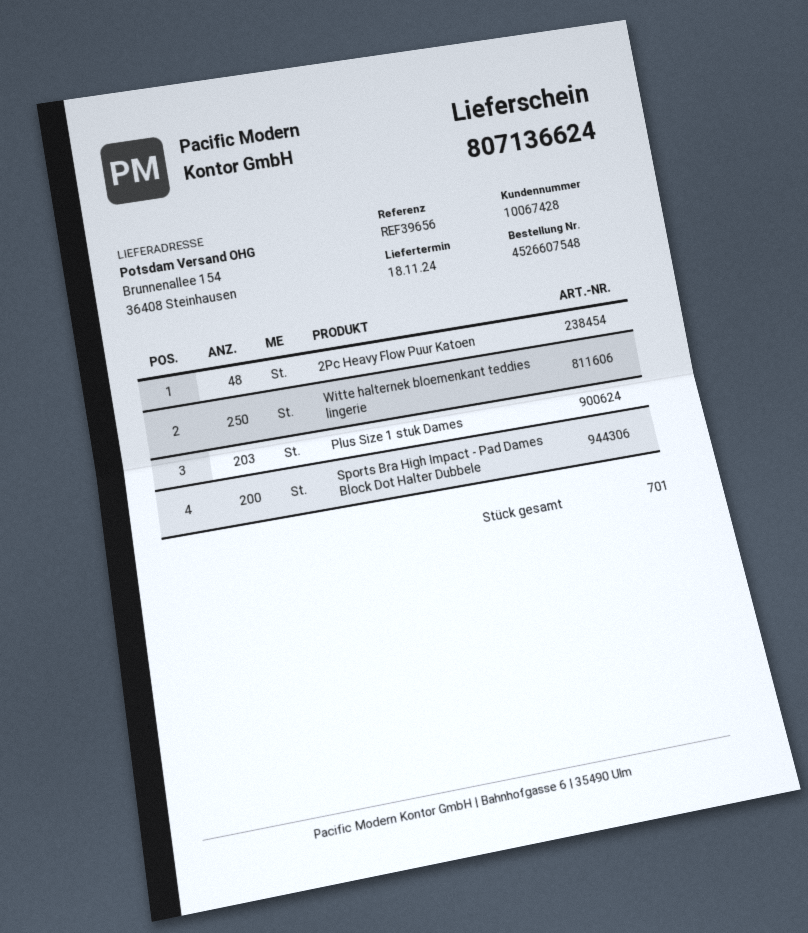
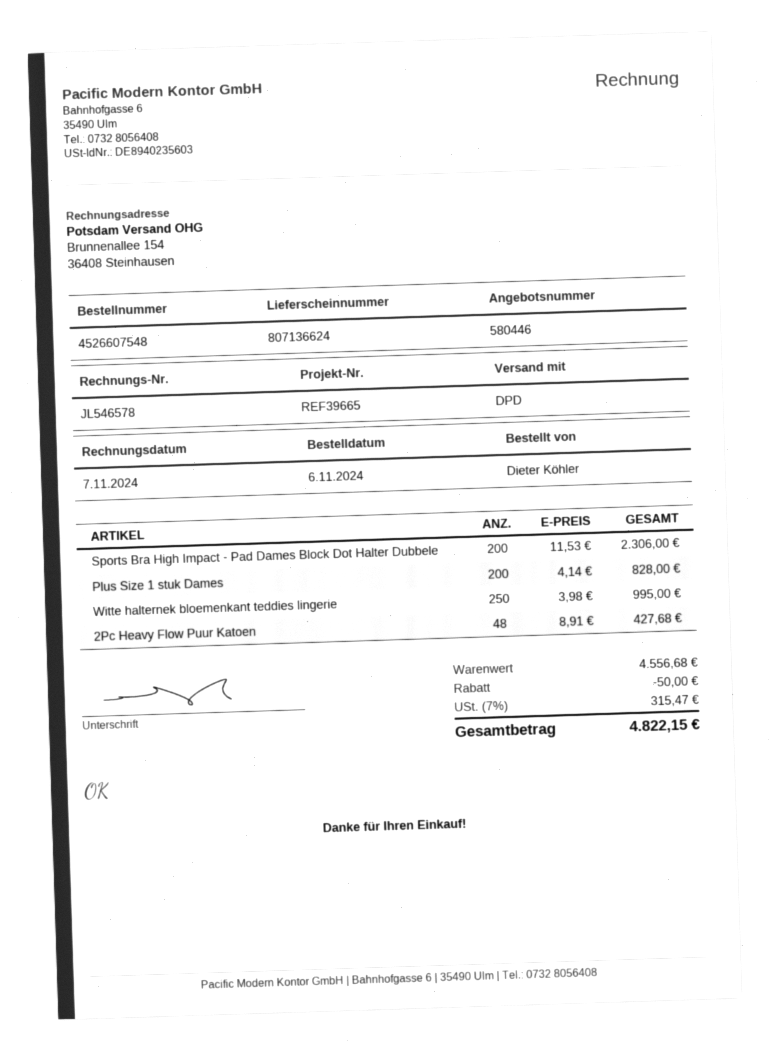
reference: REF39656 -> REF39665
Plus Size 1 stuk Dames: 203 -> 200

